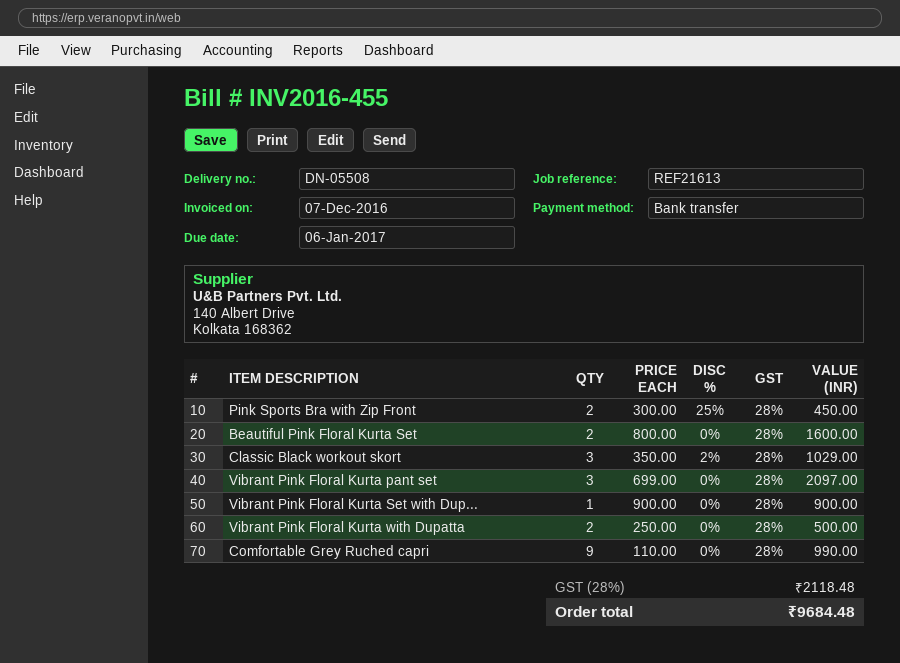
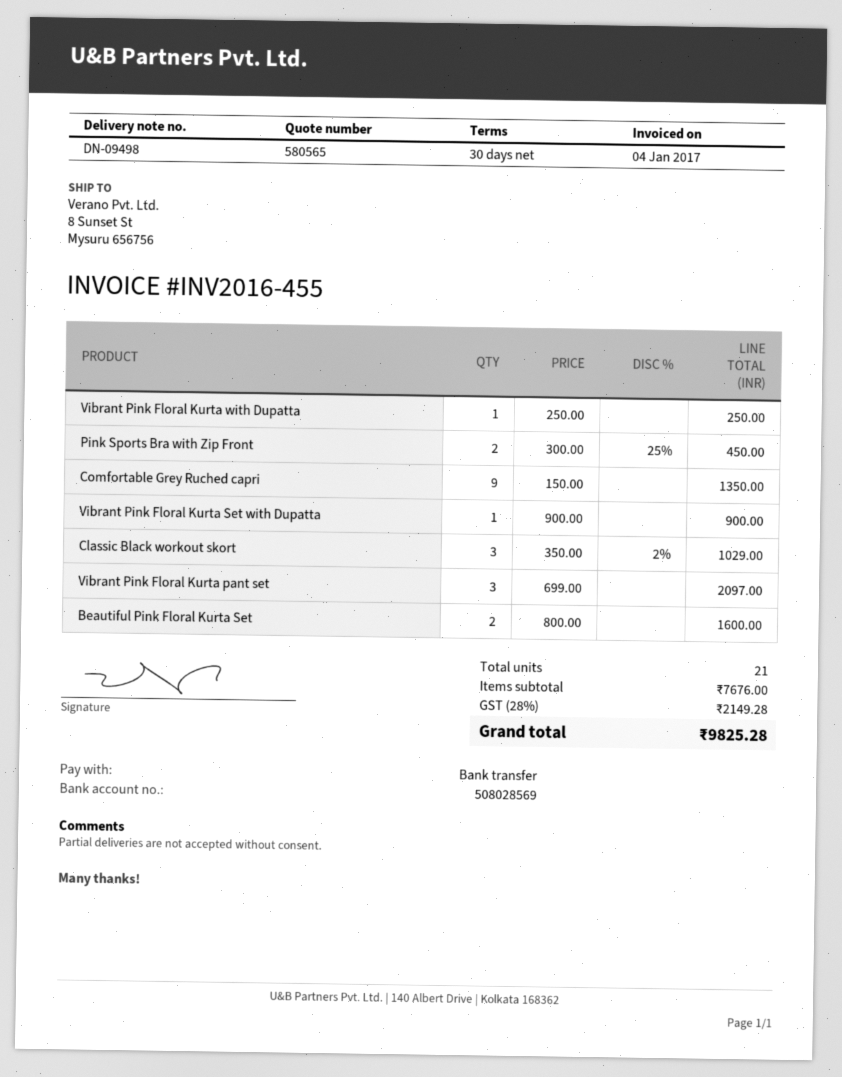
delivery note number: DN-05508 -> DN-09498
invoice date: 2016-12-07 -> 2017-01-04
Vibrant Pink Floral Kurta with Dupatta: 2 x 250.00 = 500.00 -> 1 x 250.00 = 250.00
Comfortable Grey Ruched capri: 9 x 110.00 = 990.00 -> 9 x 150.00 = 1350.00
tax: 28% = 2118.48 -> 28% = 2149.28
total: 9684.48 -> 9825.28

